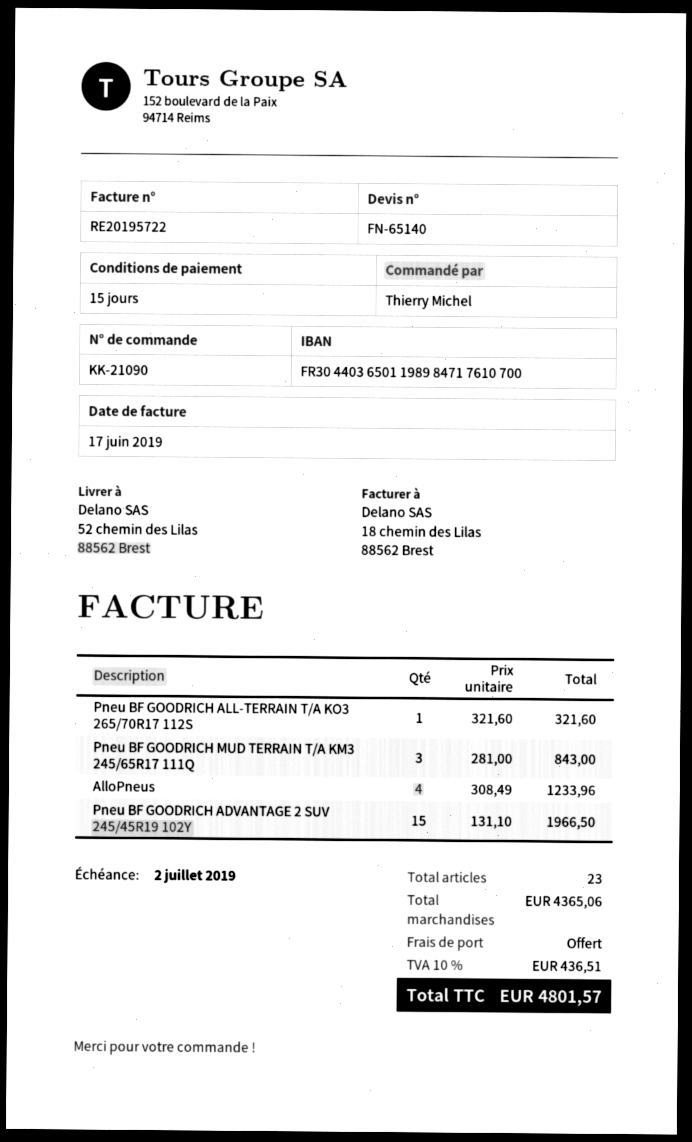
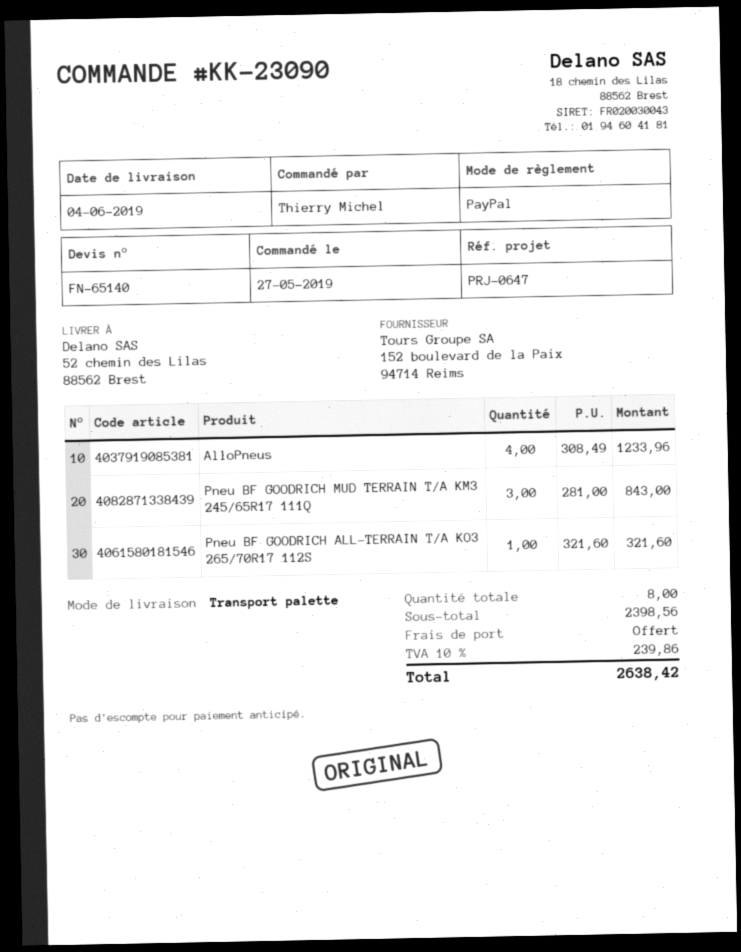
order number: KK-21090 -> KK-23090
Pneu BF GOODRICH ADVANTAGE 2 SUV 245/45R19 102Y: 15 x 131.10 = 1966.50 -> none
total quantity: 23 -> 8
subtotal: 4365.06 -> 2398.56
tax: 10% = 436.51 -> 10% = 239.86
total: 4801.57 -> 2638.42

